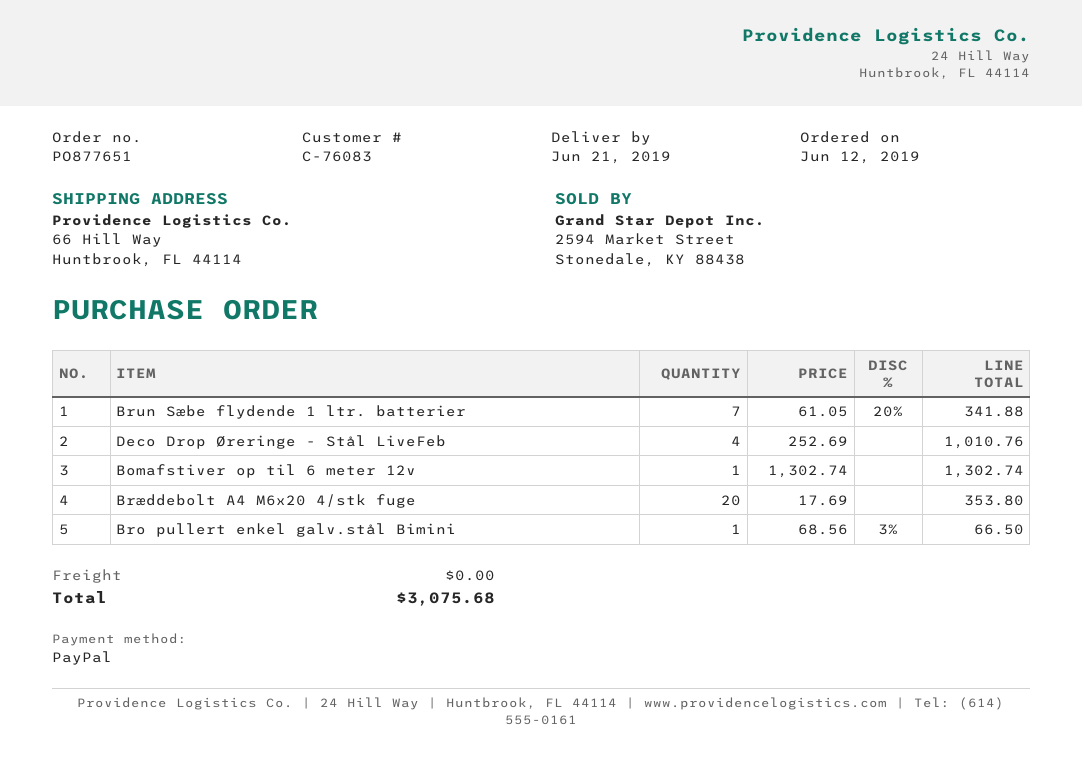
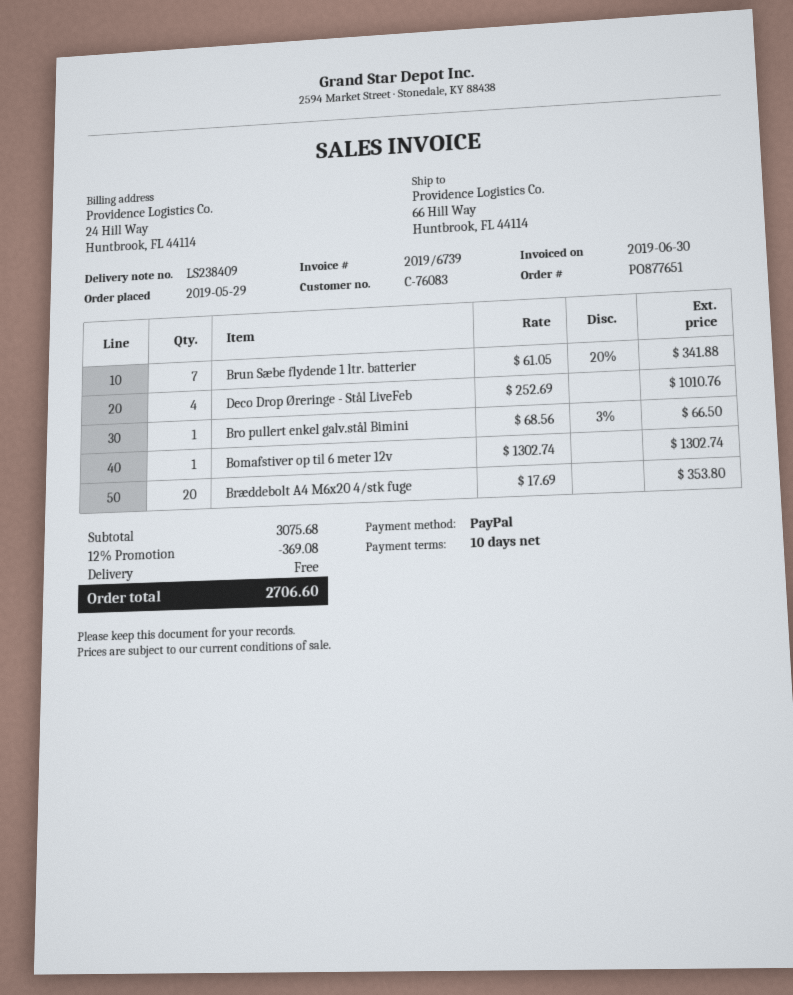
order date: 2019-06-12 -> 2019-05-29
discount: none -> 12% = 369.08
total: 3075.68 -> 2706.60

